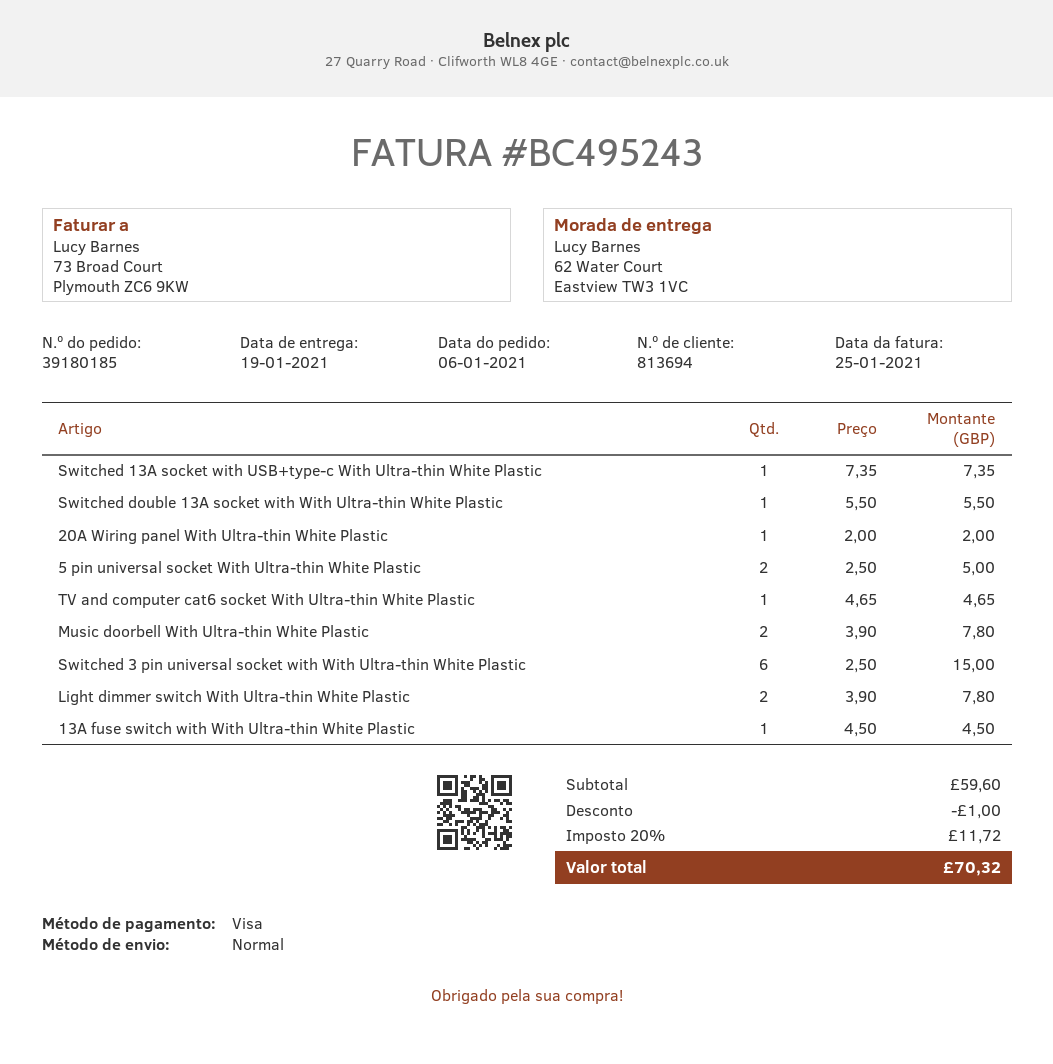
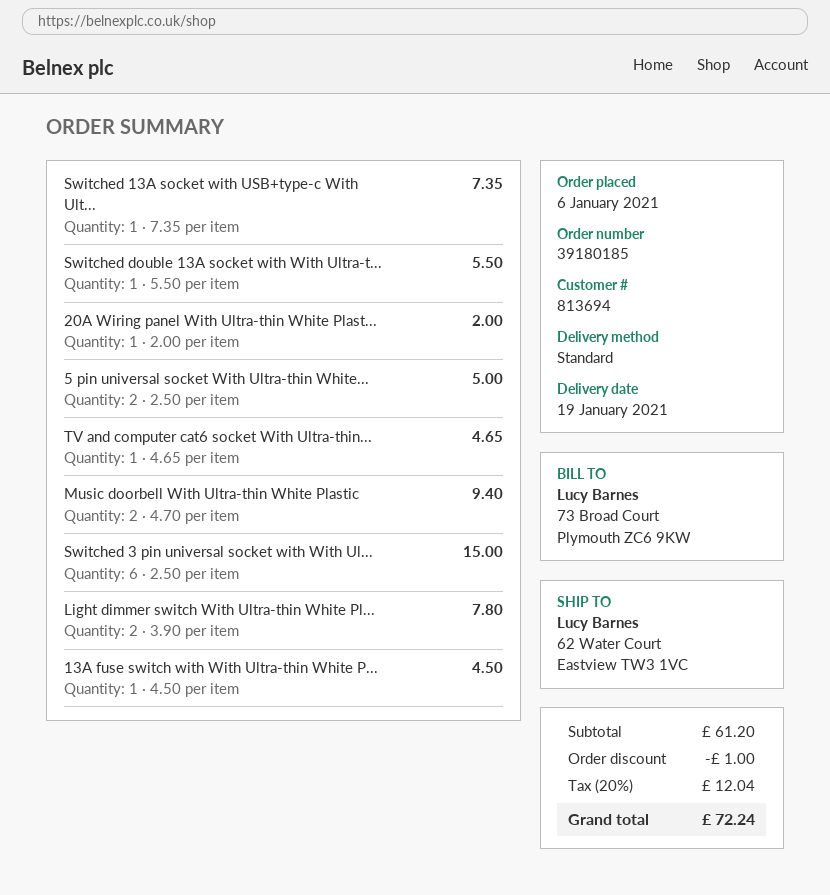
Music doorbell With Ultra-thin White Plastic: 2 x 3.90 = 7.80 -> 2 x 4.70 = 9.40
subtotal: 59.60 -> 61.20
tax: 20% = 11.72 -> 20% = 12.04
total: 70.32 -> 72.24

